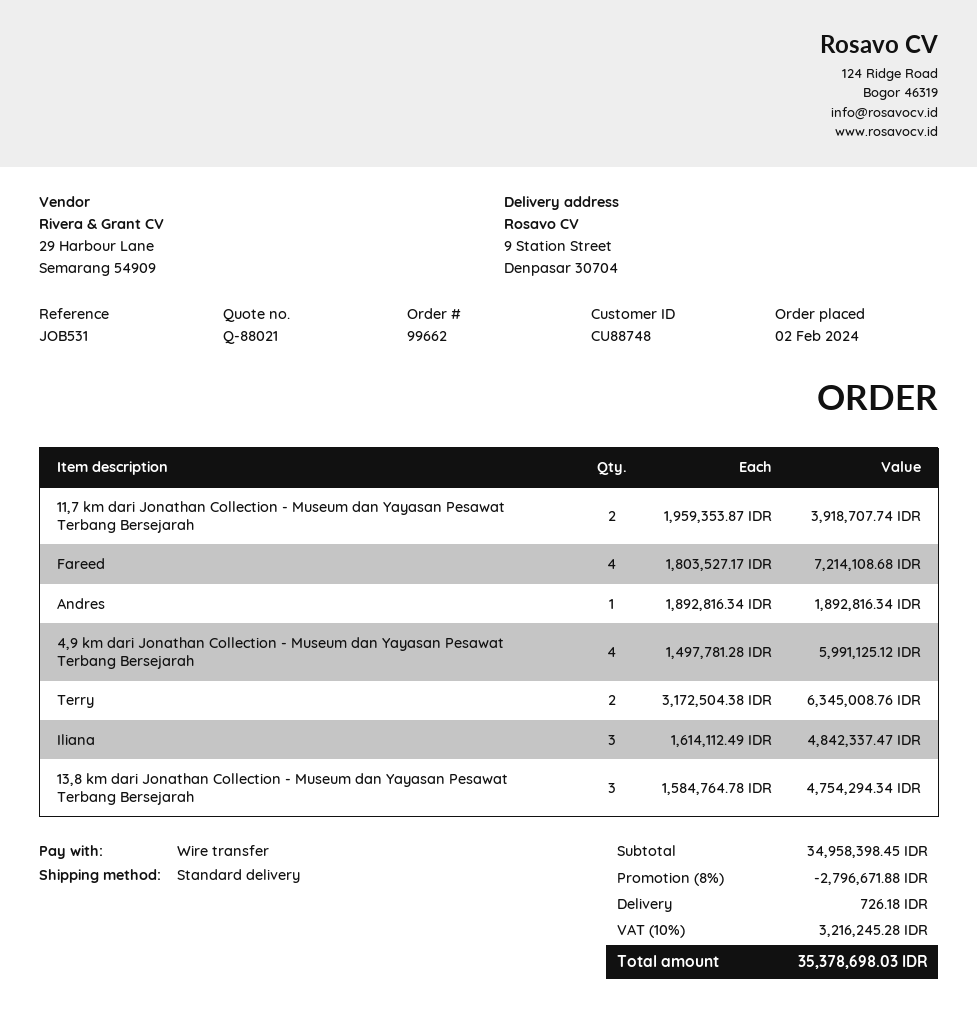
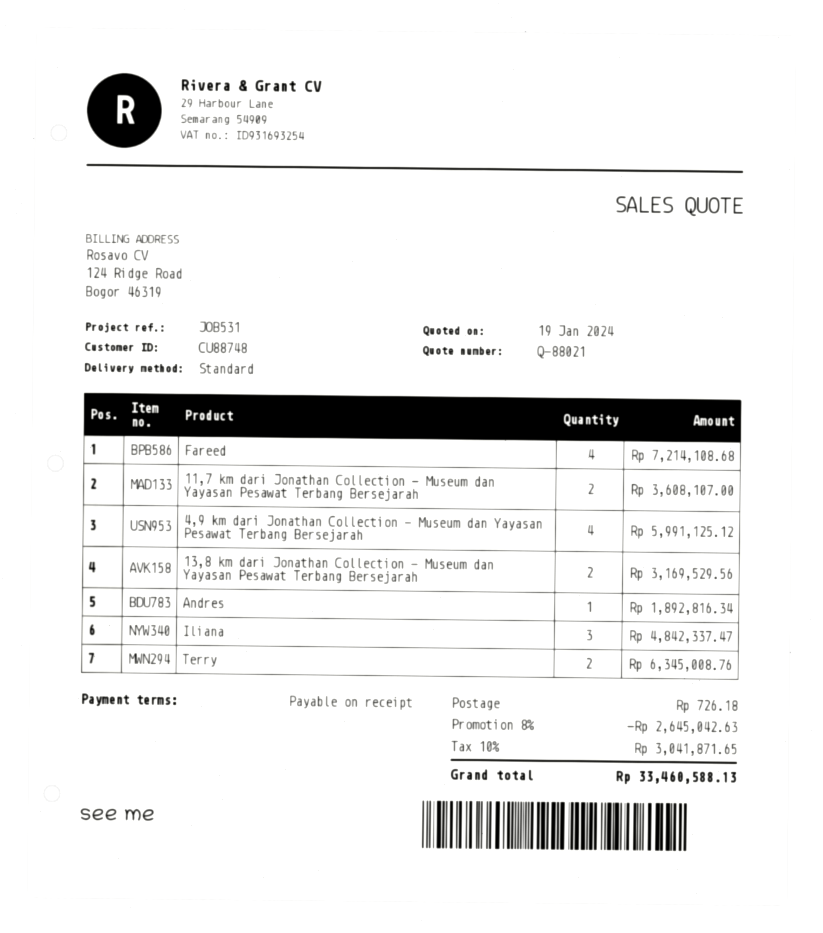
11,7 km dari Jonathan Collection - Museum dan Yayasan Pesawat Terbang Bersejarah: 2 for 3918707.74 -> 2 for 3608107.00
13,8 km dari Jonathan Collection - Museum dan Yayasan Pesawat Terbang Bersejarah: 3 for 4754294.34 -> 2 for 3169529.56
discount: 8% = 2796671.88 -> 8% = 2645042.63
tax: 10% = 3216245.28 -> 10% = 3041871.65
total: 35378698.03 -> 33460588.13

